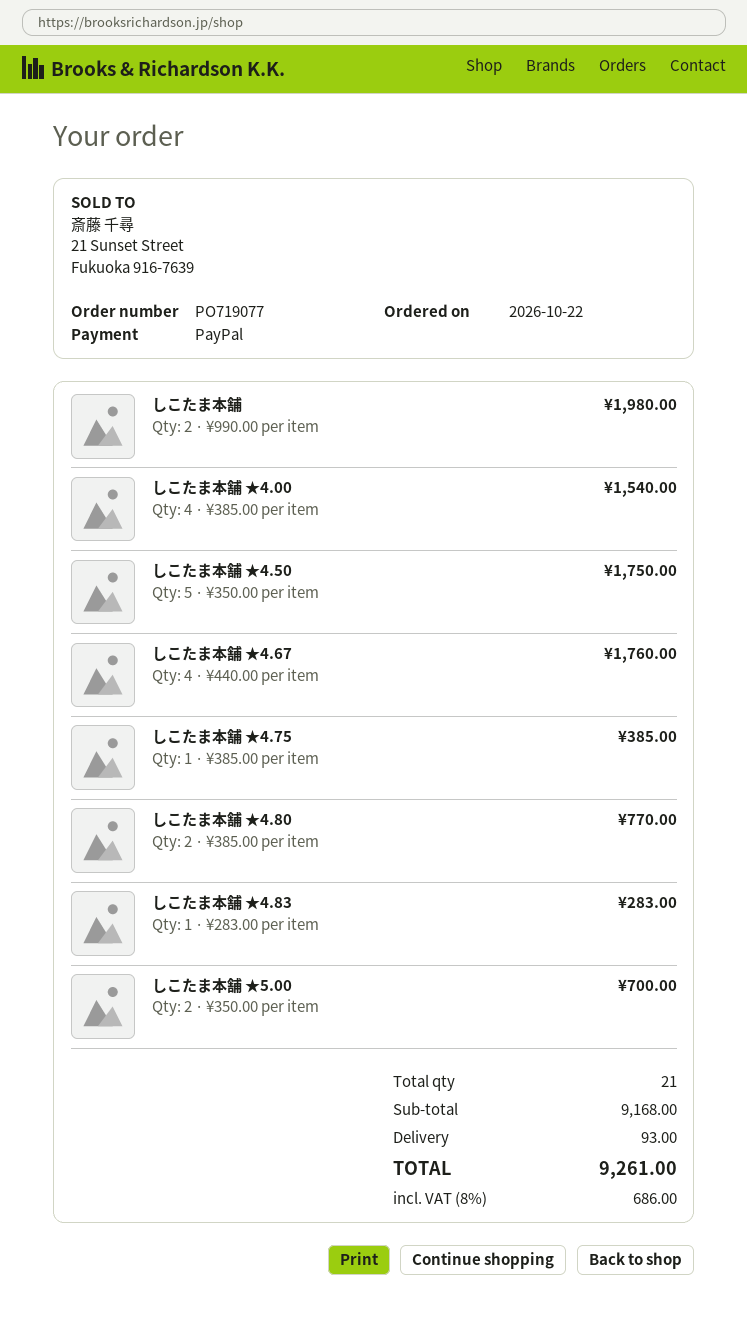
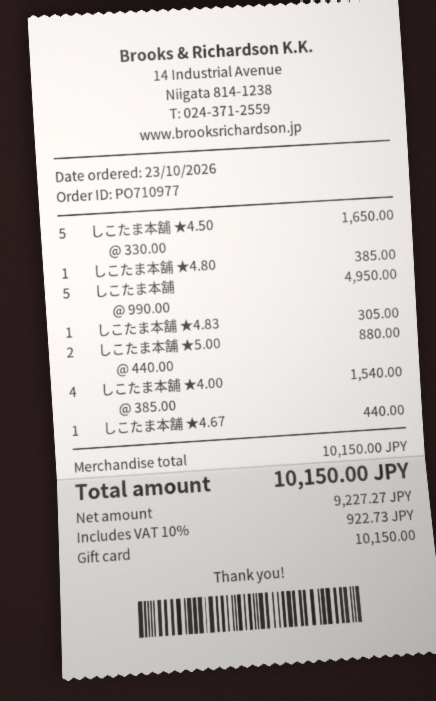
order number: PO719077 -> PO710977
order date: 2026-10-22 -> 2026-10-23
payment method: PayPal -> gift card
しこたま本舗: 2 x 990.00 = 1980.00 -> 5 x 990.00 = 4950.00
しこたま本舗 ★4.50: 5 x 350.00 = 1750.00 -> 5 x 330.00 = 1650.00
しこたま本舗 ★4.67: 4 x 440.00 = 1760.00 -> 1 x 440.00 = 440.00
しこたま本舗 ★4.75: 1 x 385.00 = 385.00 -> none
しこたま本舗 ★4.80: 2 x 385.00 = 770.00 -> 1 x 385.00 = 385.00
しこたま本舗 ★4.83: 1 x 283.00 = 283.00 -> 1 x 305.00 = 305.00
しこたま本舗 ★5.00: 2 x 350.00 = 700.00 -> 2 x 440.00 = 880.00
subtotal: 9168.00 -> 10150.00
shipping: 93.00 -> none
tax: 8% = 686.00 -> 10% = 922.73
total: 9261.00 -> 10150.00

